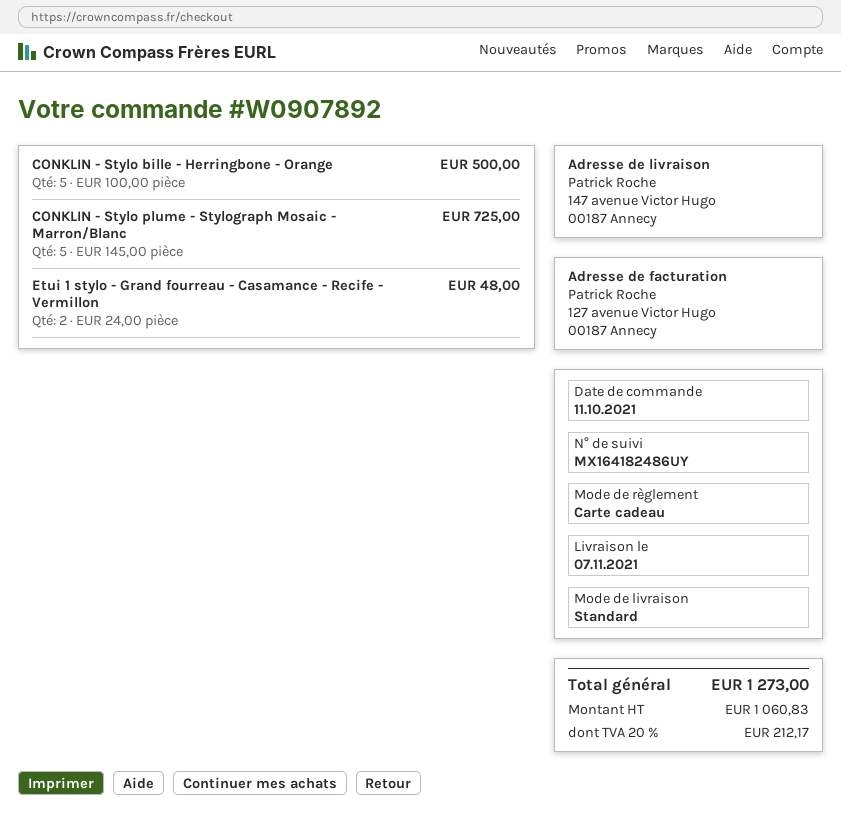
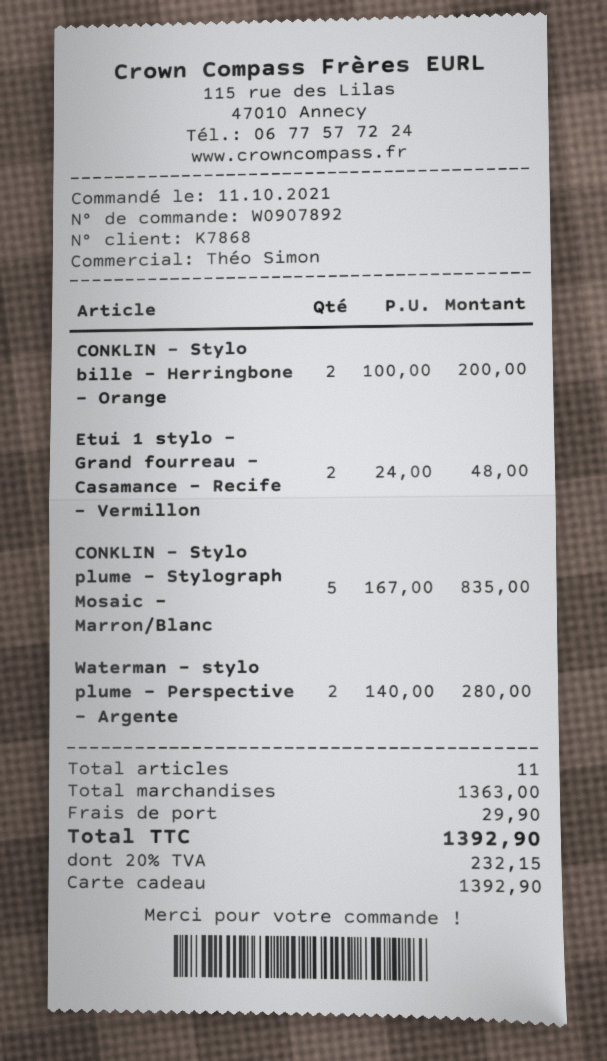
CONKLIN - Stylo bille - Herringbone - Orange: 5 x 100.00 = 500.00 -> 2 x 100.00 = 200.00
CONKLIN - Stylo plume - Stylograph Mosaic - Marron/Blanc: 5 x 145.00 = 725.00 -> 5 x 167.00 = 835.00
Waterman - stylo plume - Perspective - Argente: none -> 2 x 140.00 = 280.00
shipping: none -> 29.90
tax: 20% = 212.17 -> 20% = 232.15
total: 1273.00 -> 1392.90

